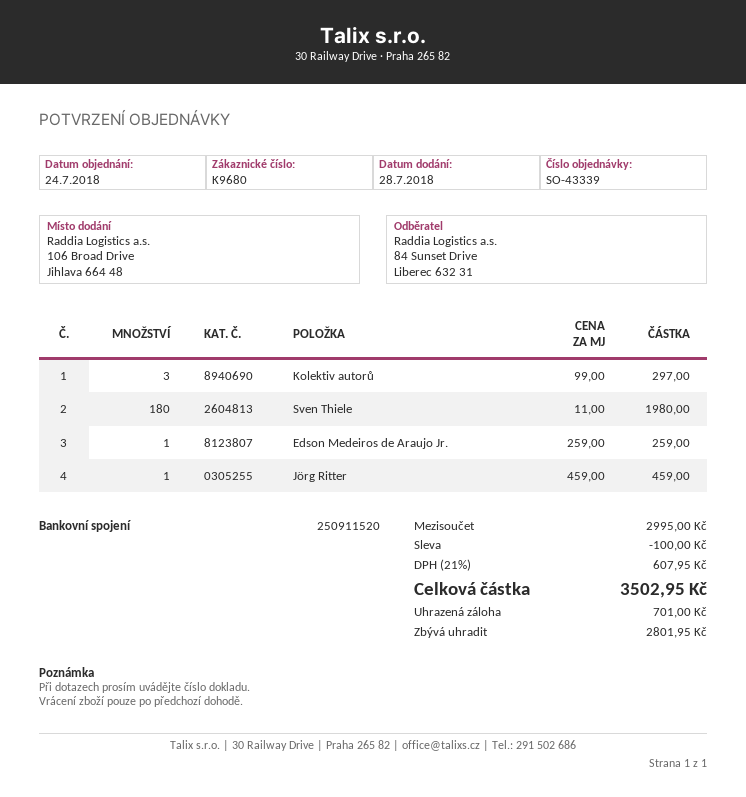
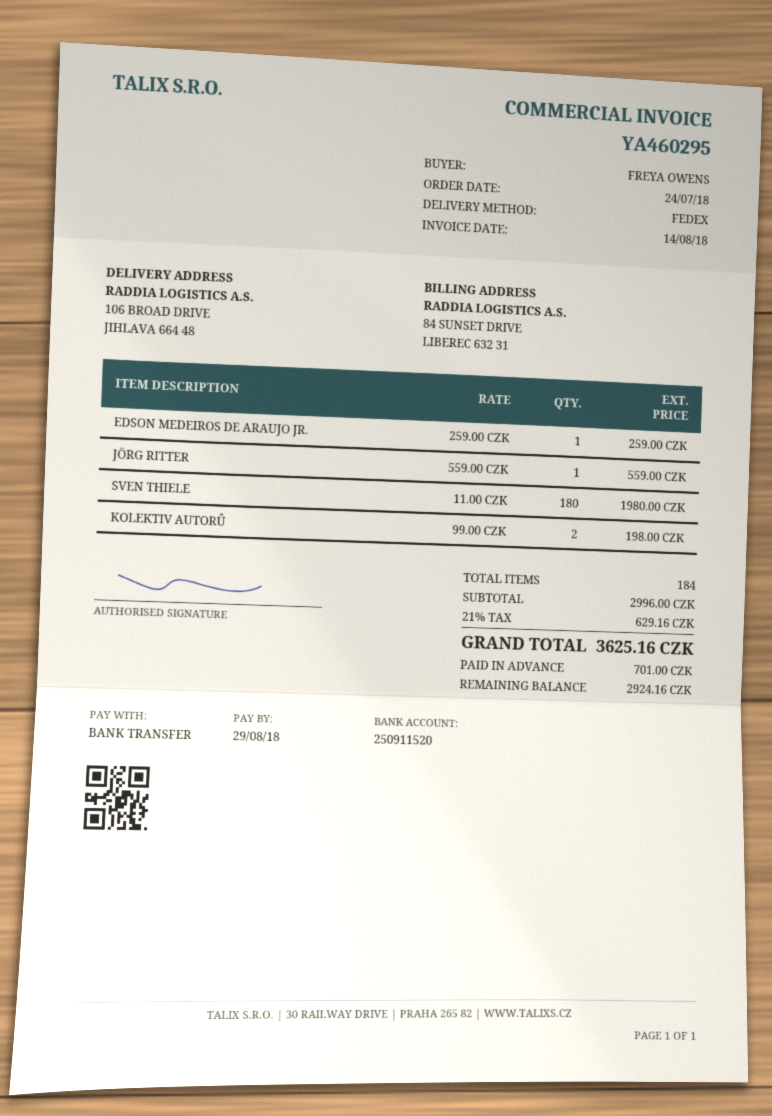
Kolektiv autorů: 3 x 99.00 = 297.00 -> 2 x 99.00 = 198.00
Jörg Ritter: 1 x 459.00 = 459.00 -> 1 x 559.00 = 559.00
subtotal: 2995.00 -> 2996.00
discount: 100.00 -> none
tax: 21% = 607.95 -> 21% = 629.16
total: 3502.95 -> 3625.16
balance: 2801.95 -> 2924.16

